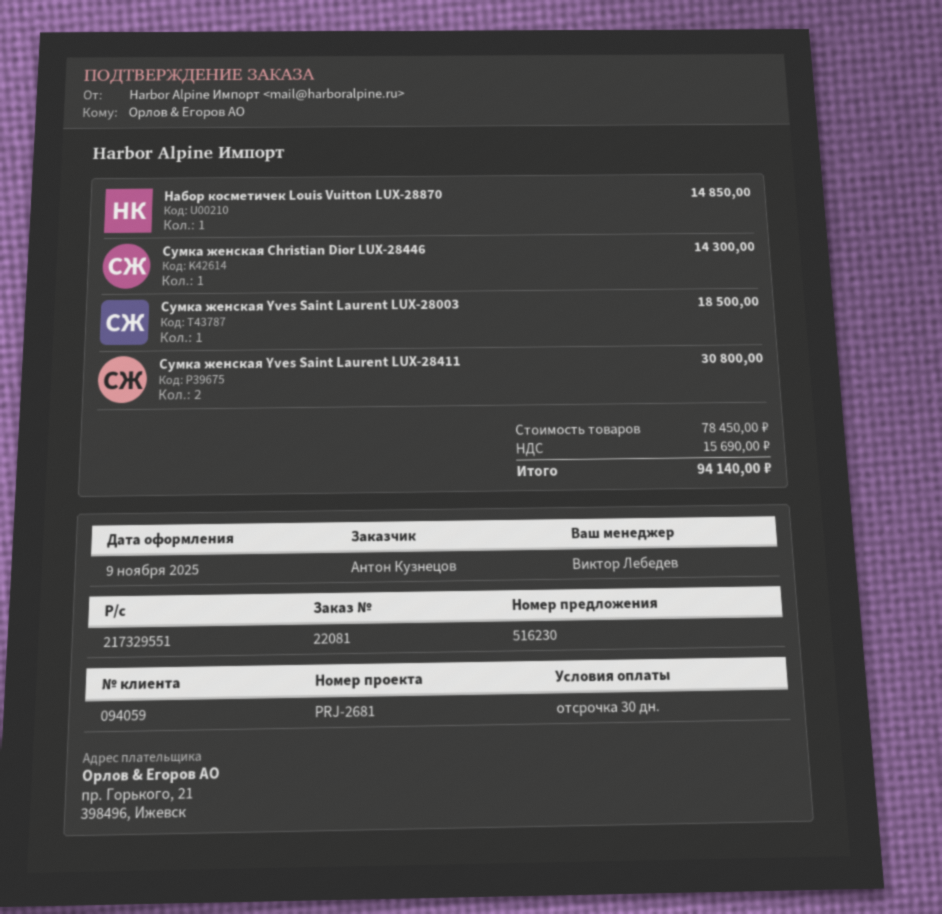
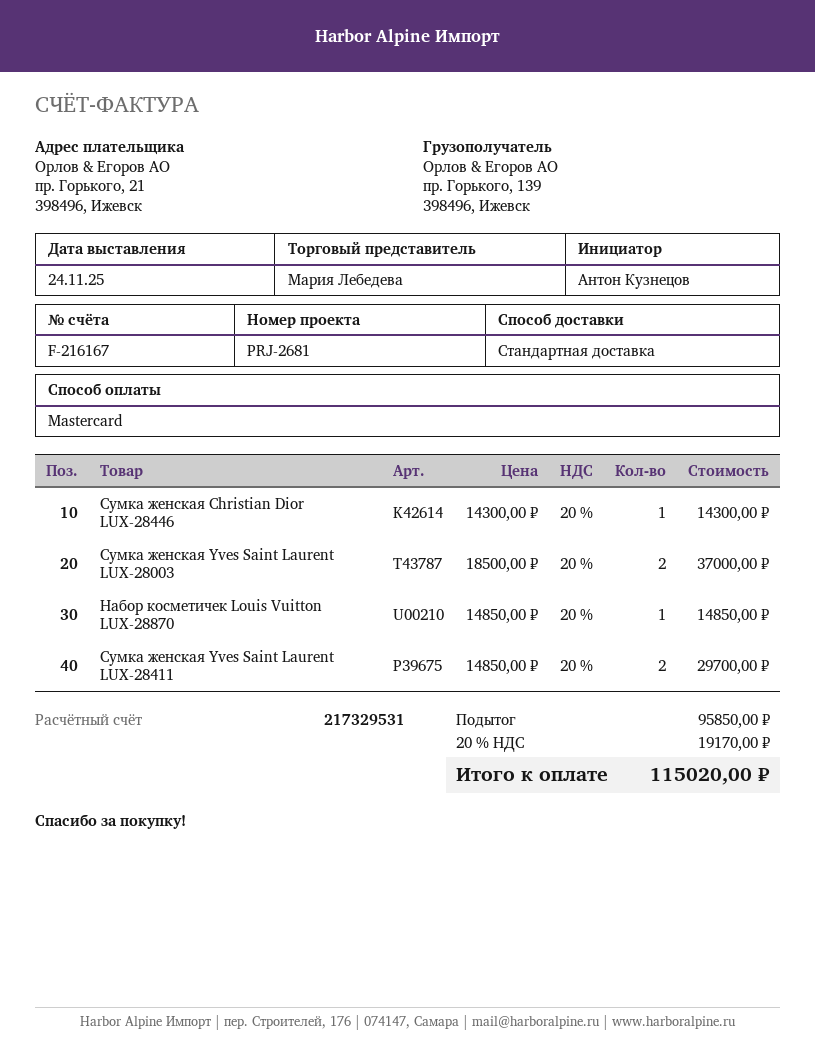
sales rep: Виктор Лебедев -> Мария Лебедева
bank account: 217329551 -> 217329531
Сумка женская Yves Saint Laurent LUX-28003: 1 for 18500.00 -> 2 for 37000.00
Сумка женская Yves Saint Laurent LUX-28411: 2 for 30800.00 -> 2 for 29700.00
subtotal: 78450.00 -> 95850.00
tax: 15690.00 -> 19170.00
total: 94140.00 -> 115020.00

